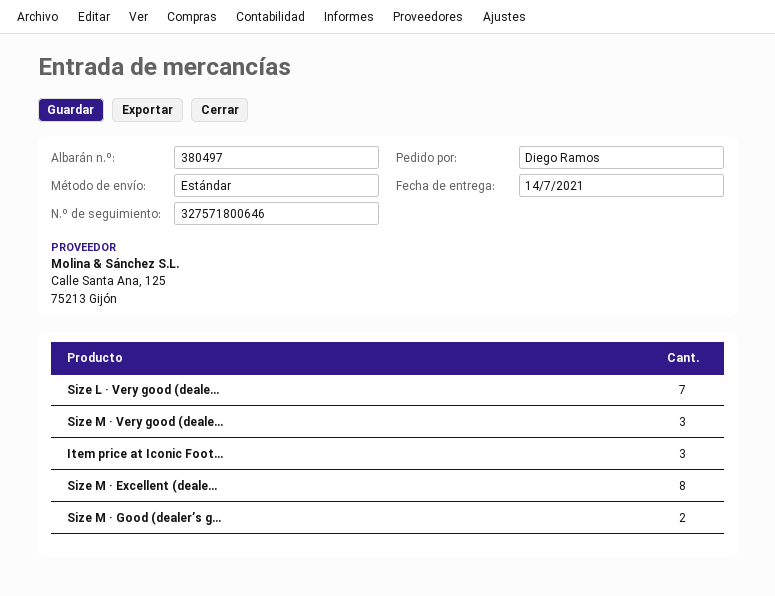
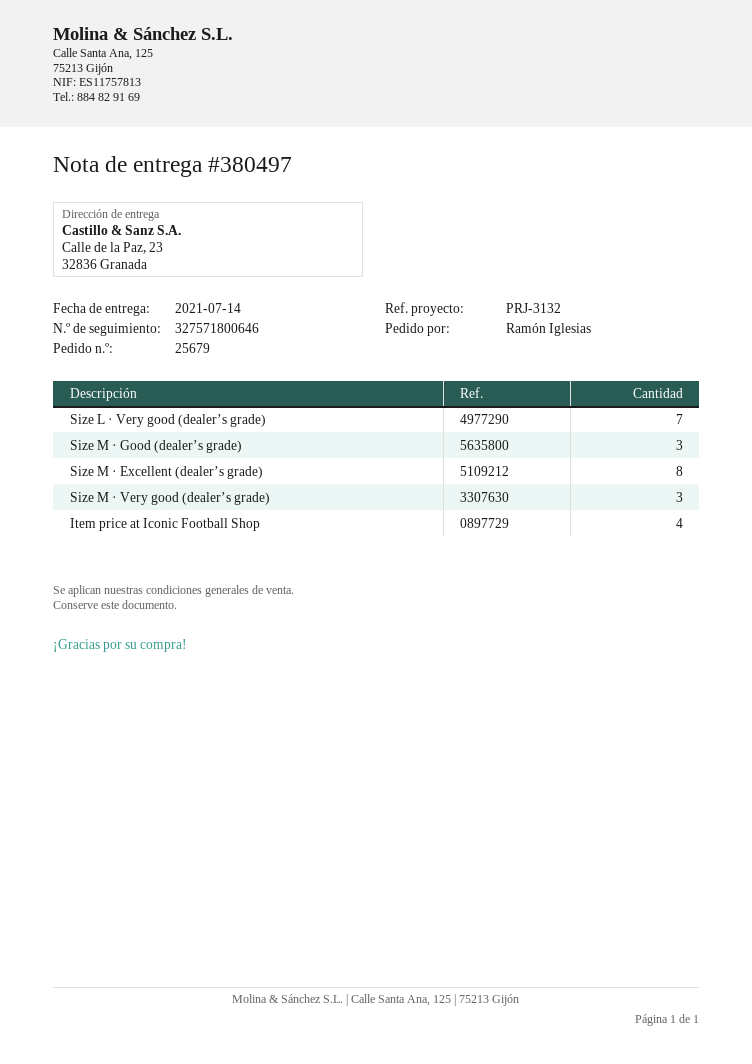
ordered by: Diego Ramos -> Ramón Iglesias
Item price at Iconic Foot...: 3 -> 4
Size M · Good (dealer’s g...: 2 -> 3

